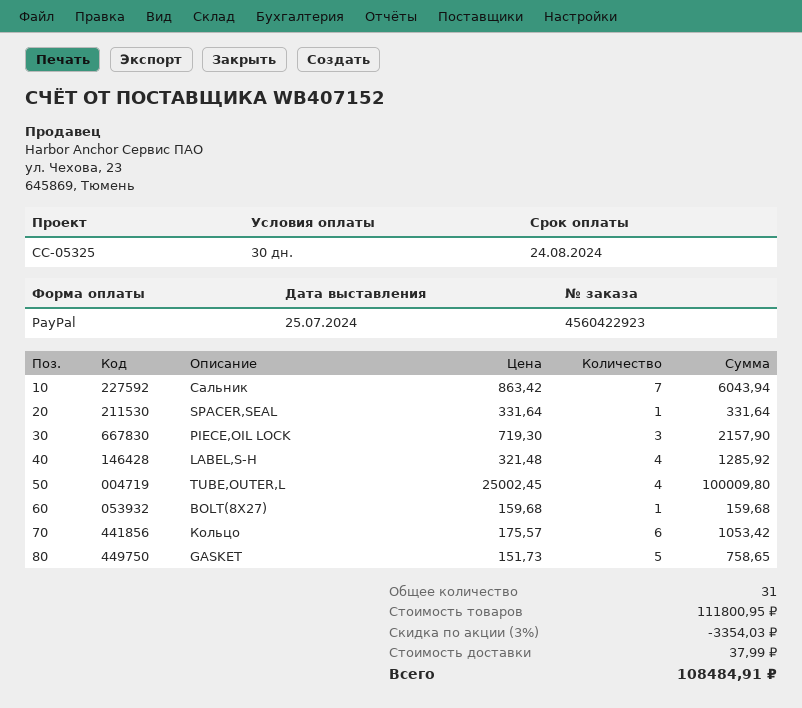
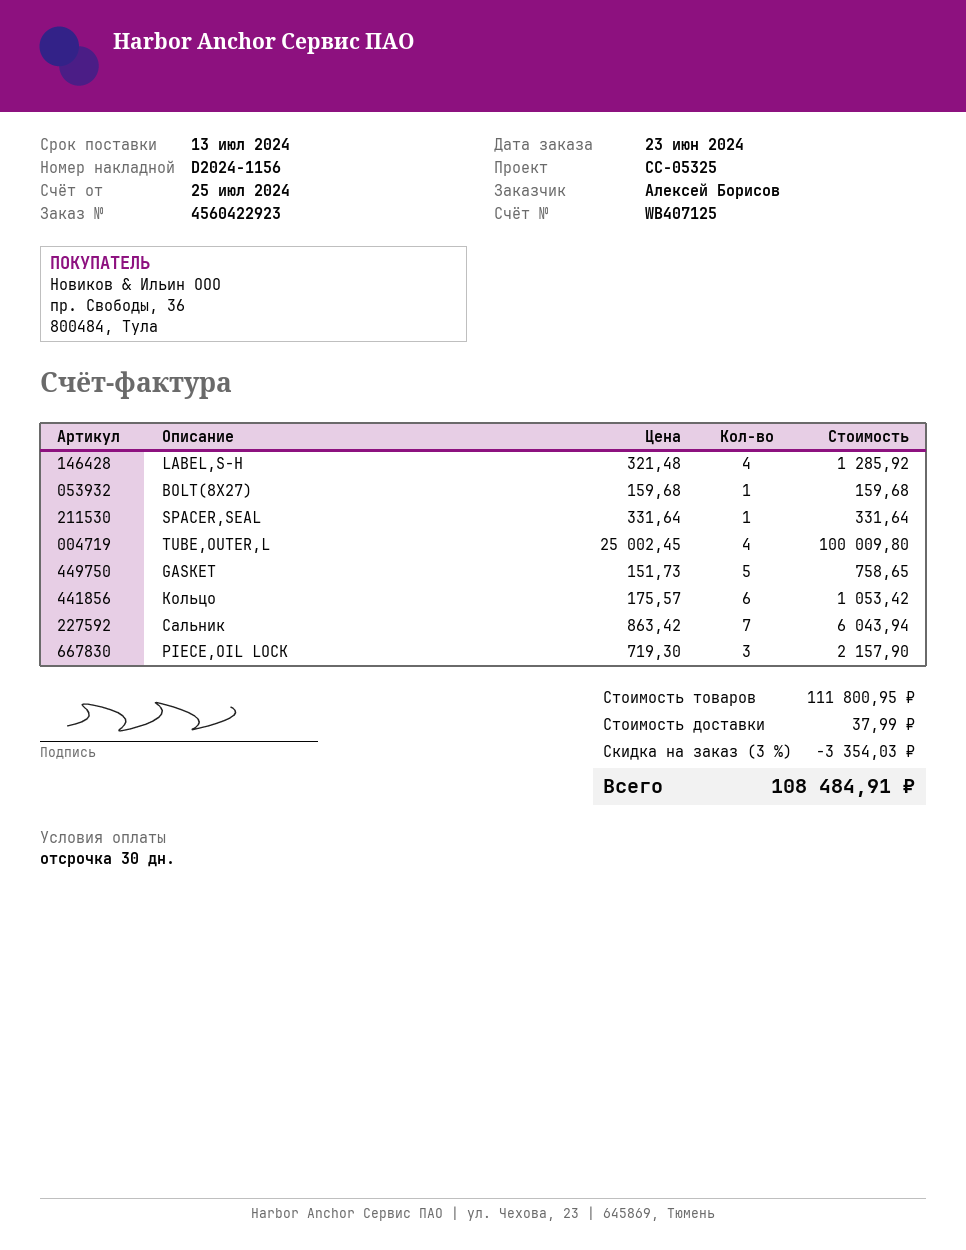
invoice number: WB407152 -> WB407125

